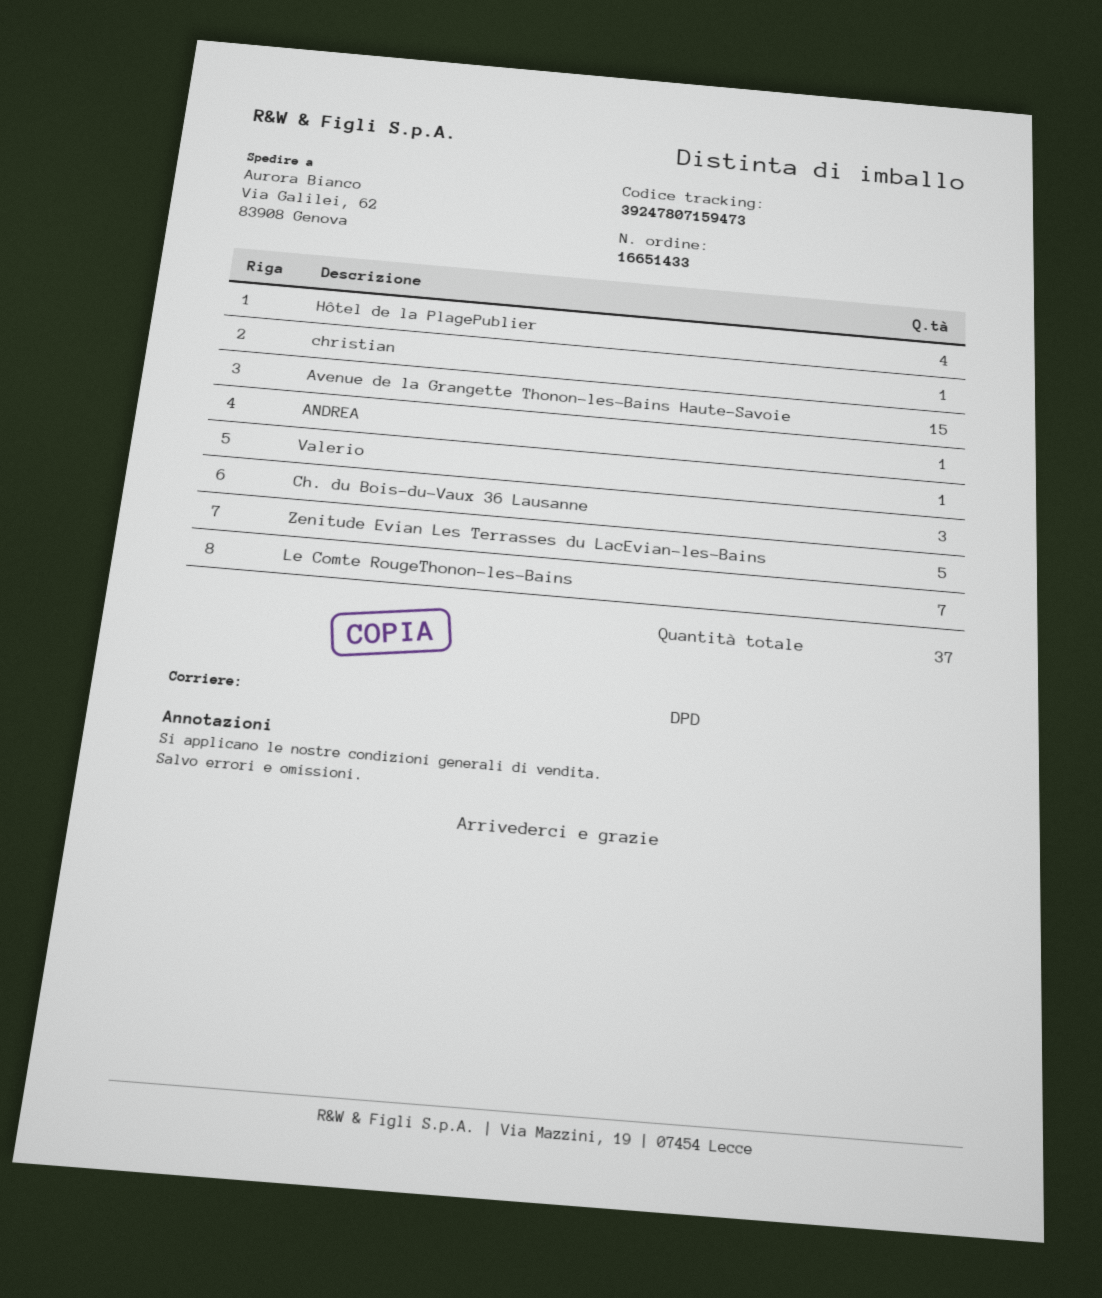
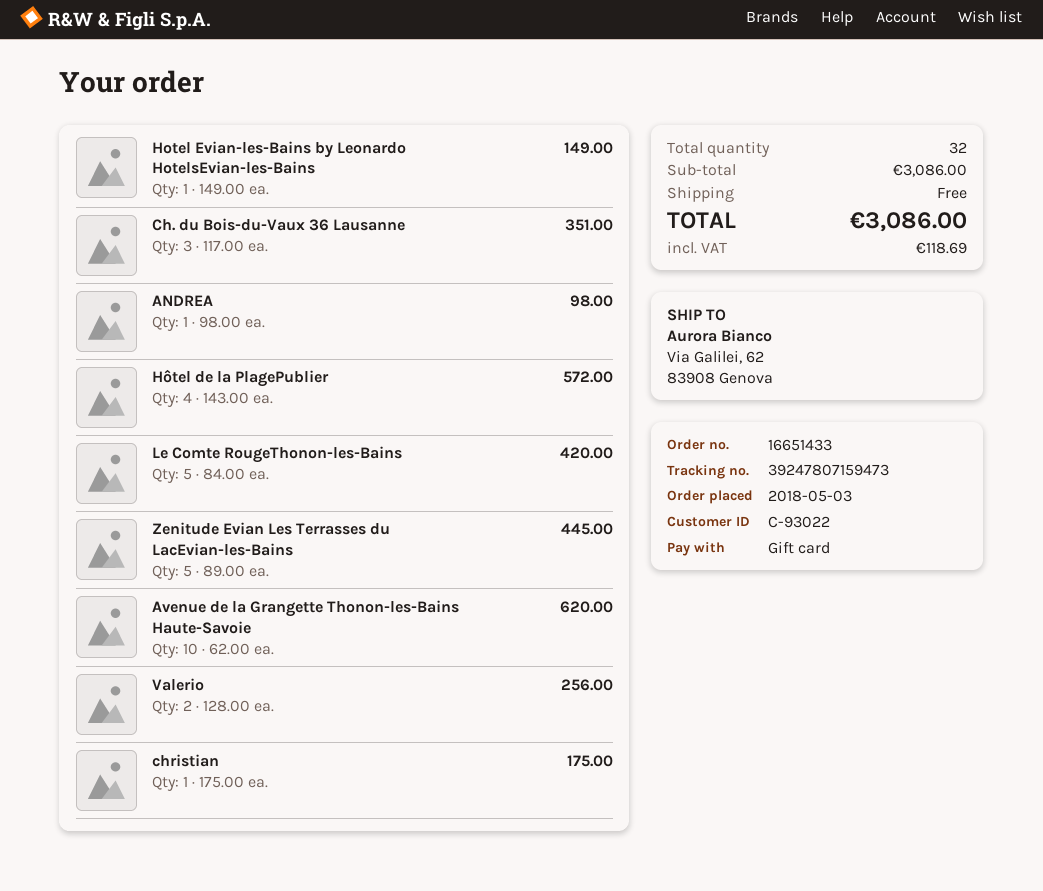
Avenue de la Grangette Thonon-les-Bains Haute-Savoie: 15 -> 10
Valerio: 1 -> 2
Le Comte RougeThonon-les-Bains: 7 -> 5
Hotel Evian-les-Bains by Leonardo HotelsEvian-les-Bains: none -> 1
total quantity: 37 -> 32

